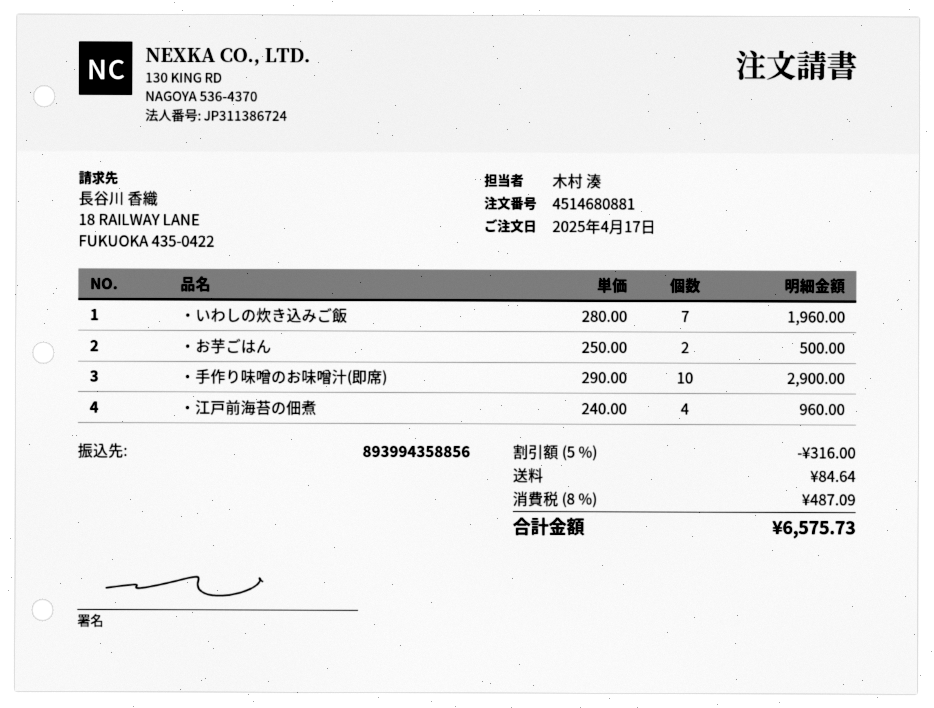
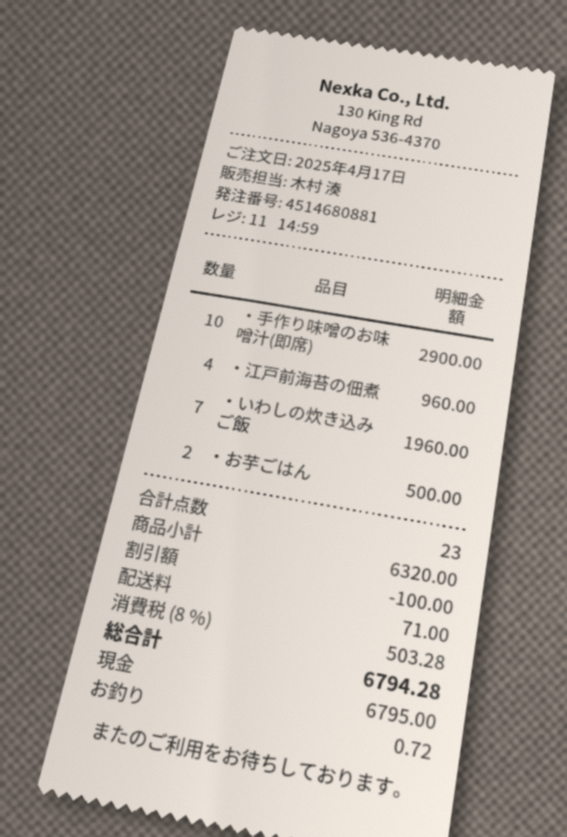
discount: 316.00 -> 100.00
shipping: 84.64 -> 71.00
tax: 8% = 487.09 -> 8% = 503.28
total: 6575.73 -> 6794.28

